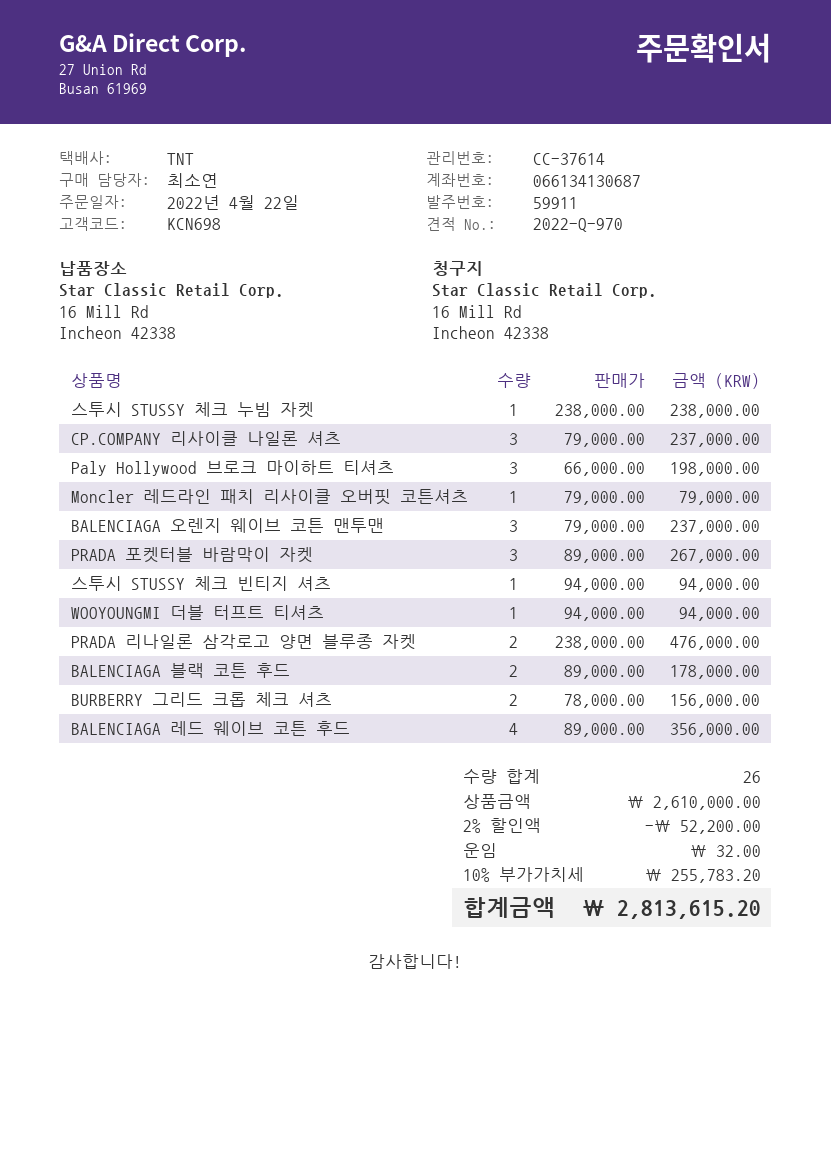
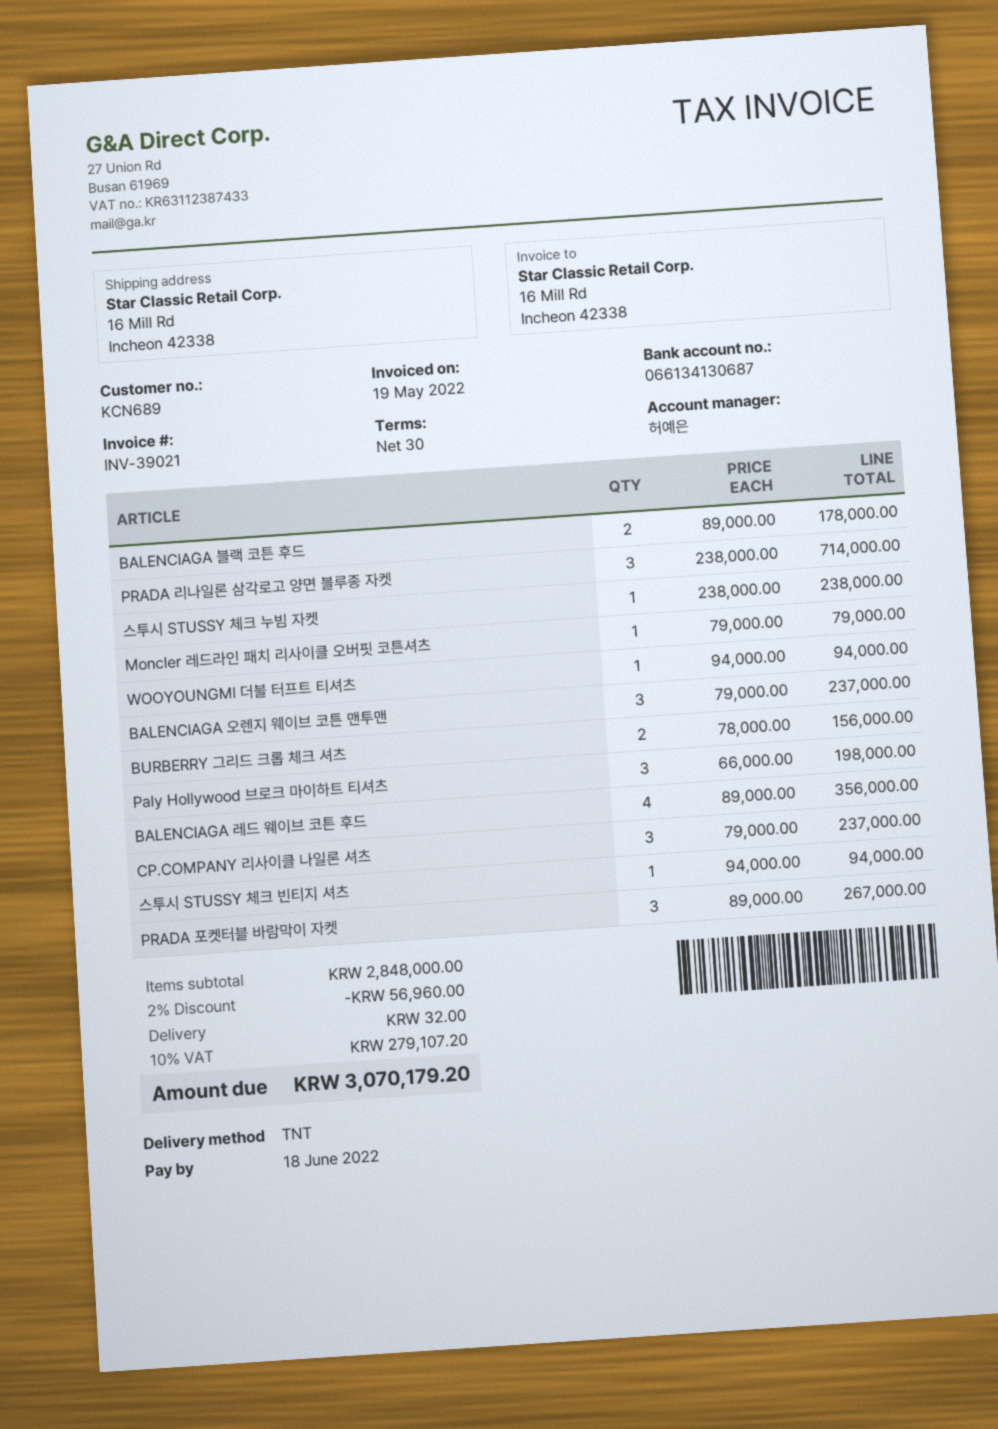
customer number: KCN698 -> KCN689
PRADA 리나일론 삼각로고 양면 블루종 자켓: 2 x 238000.00 = 476000.00 -> 3 x 238000.00 = 714000.00
subtotal: 2610000.00 -> 2848000.00
discount: 2% = 52200.00 -> 2% = 56960.00
tax: 10% = 255783.20 -> 10% = 279107.20
total: 2813615.20 -> 3070179.20

